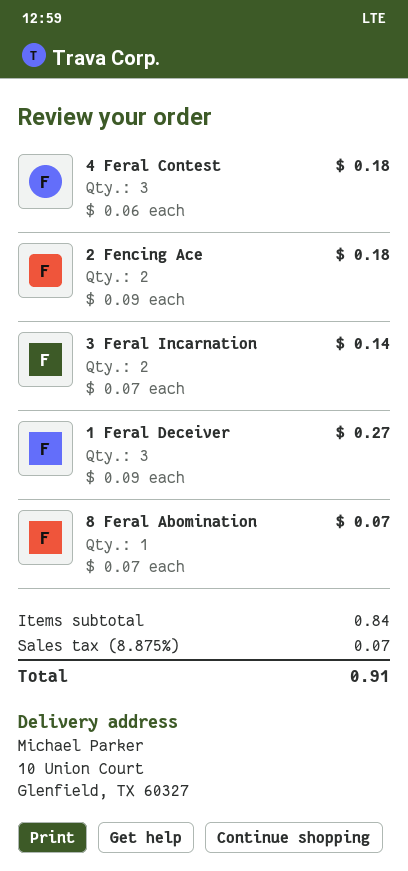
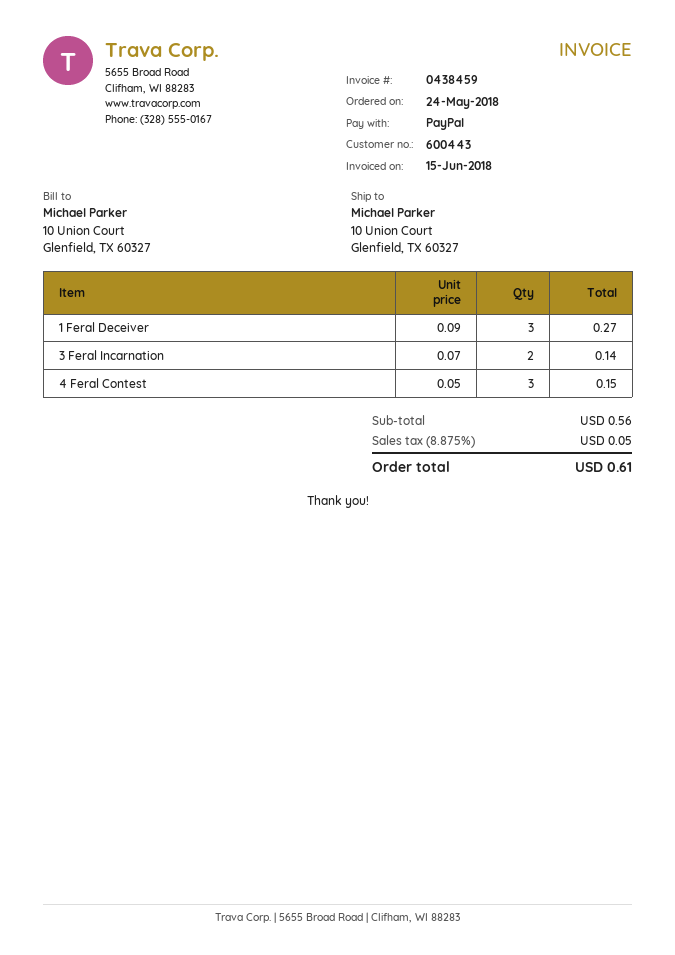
4 Feral Contest: 3 x 0.06 = 0.18 -> 3 x 0.05 = 0.15
2 Fencing Ace: 2 x 0.09 = 0.18 -> none
8 Feral Abomination: 1 x 0.07 = 0.07 -> none
subtotal: 0.84 -> 0.56
tax: 8.875% = 0.07 -> 8.875% = 0.05
total: 0.91 -> 0.61

